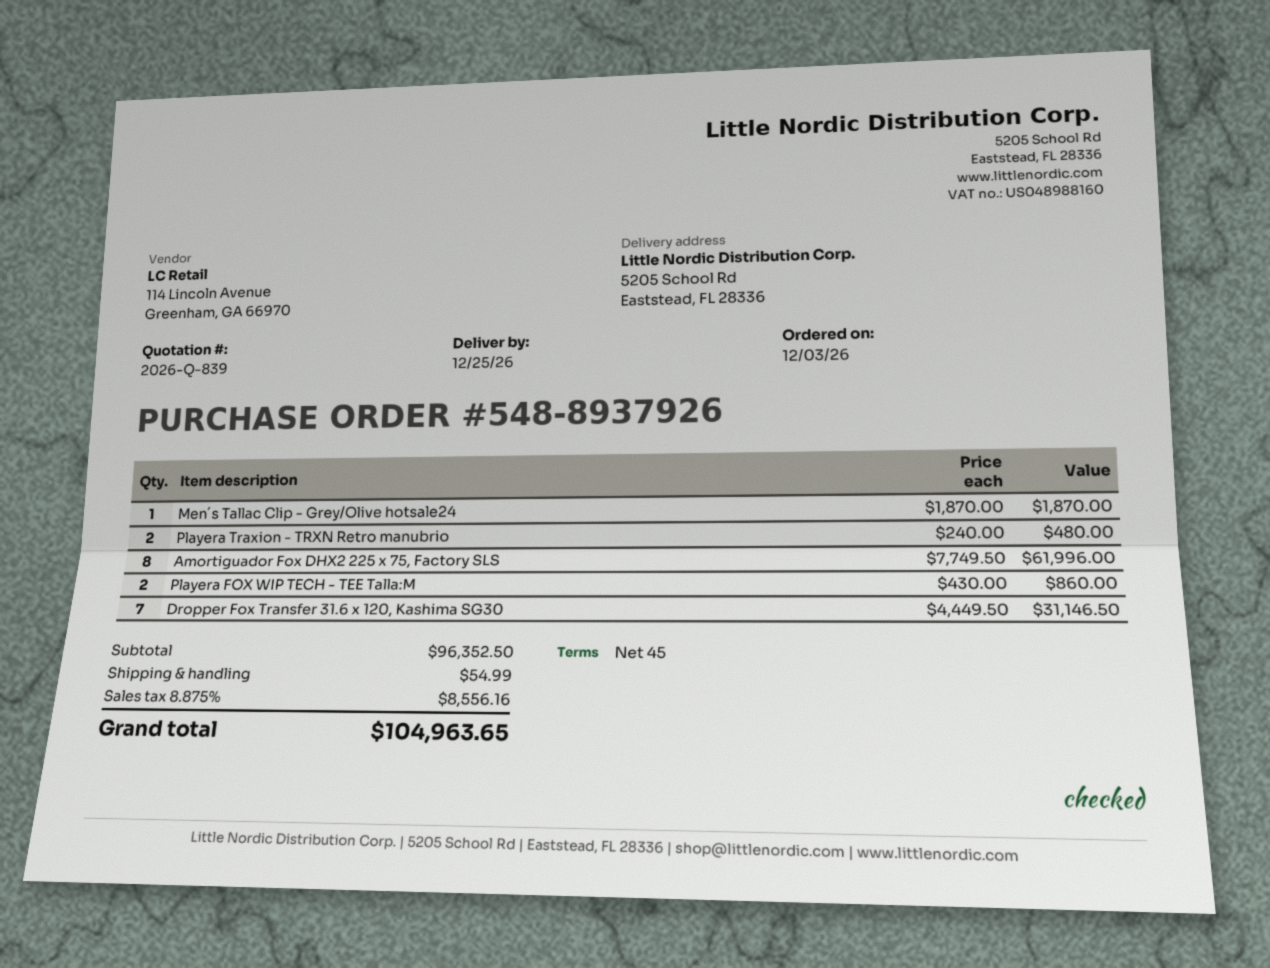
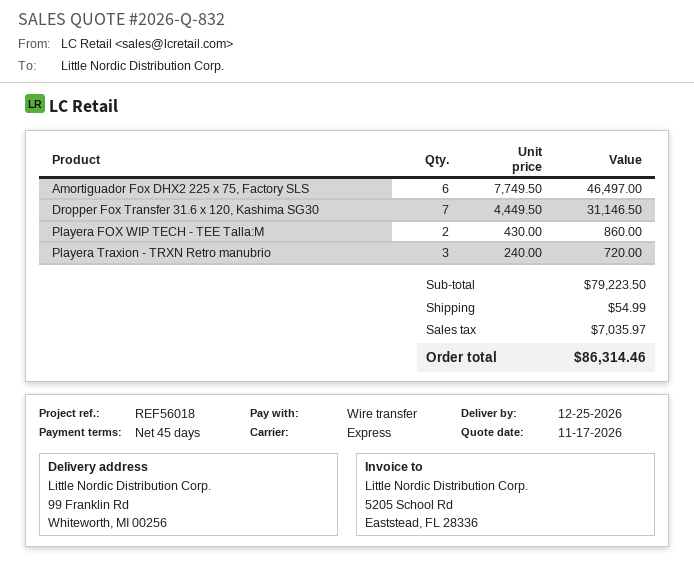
quote number: 2026-Q-839 -> 2026-Q-832
ship to: 5205 School Rd, Eaststead, FL 28336 -> 99 Franklin Rd, Whiteworth, MI 00256
Men´s Tallac Clip - Grey/Olive hotsale24: 1 x 1870.00 = 1870.00 -> none
Playera Traxion - TRXN Retro manubrio: 2 x 240.00 = 480.00 -> 3 x 240.00 = 720.00
Amortiguador Fox DHX2 225 x 75, Factory SLS: 8 x 7749.50 = 61996.00 -> 6 x 7749.50 = 46497.00
subtotal: 96352.50 -> 79223.50
tax: 8556.16 -> 7035.97
total: 104963.65 -> 86314.46

